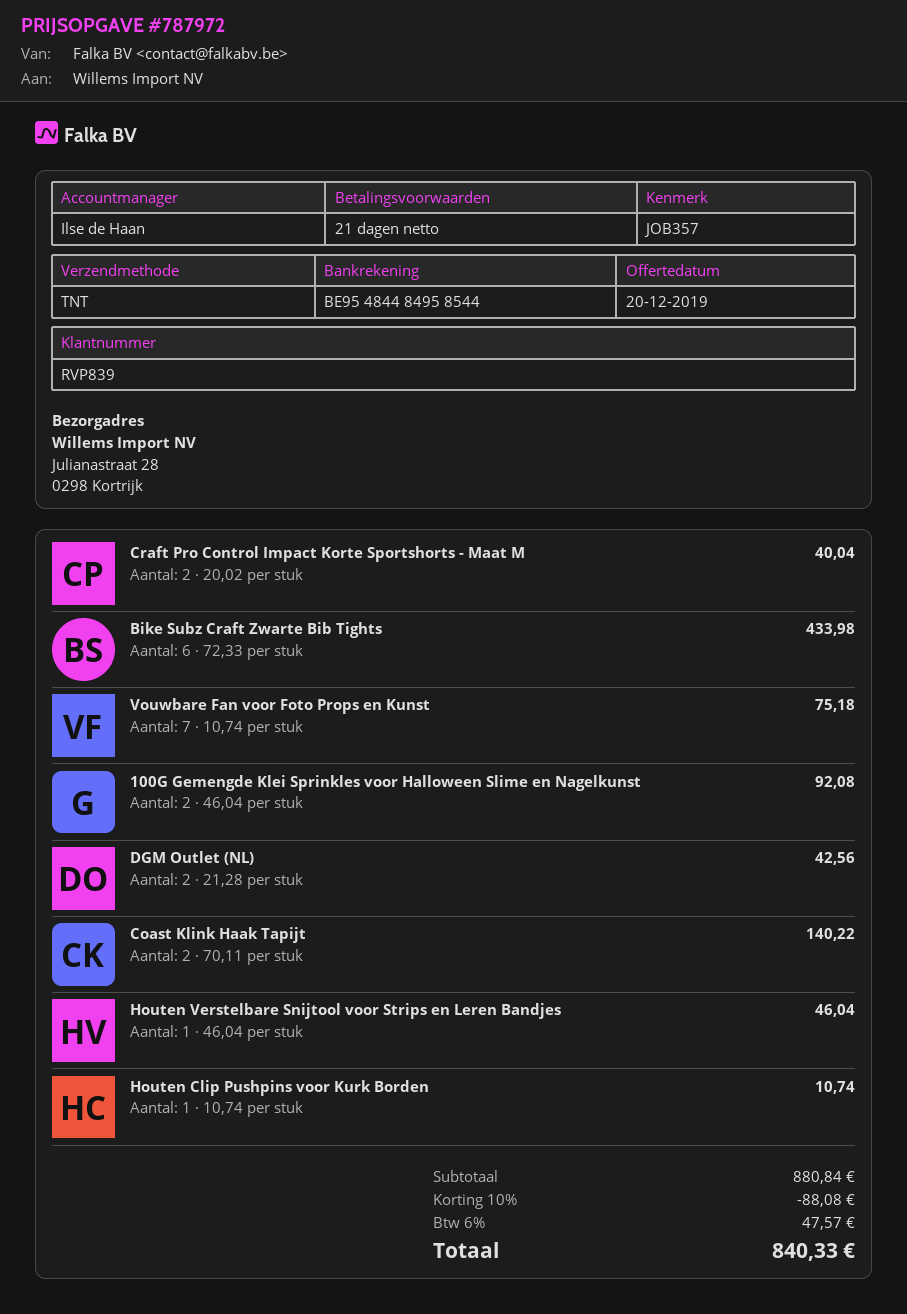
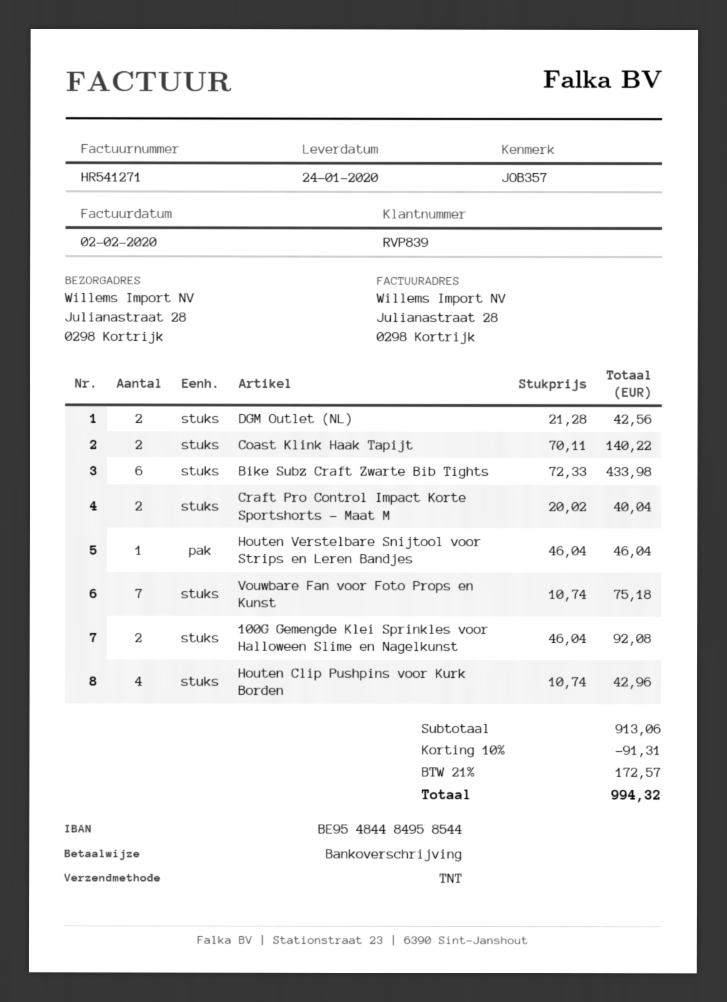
Houten Clip Pushpins voor Kurk Borden: 1 x 10.74 = 10.74 -> 4 x 10.74 = 42.96
subtotal: 880.84 -> 913.06
discount: 10% = 88.08 -> 10% = 91.31
tax: 6% = 47.57 -> 21% = 172.57
total: 840.33 -> 994.32

